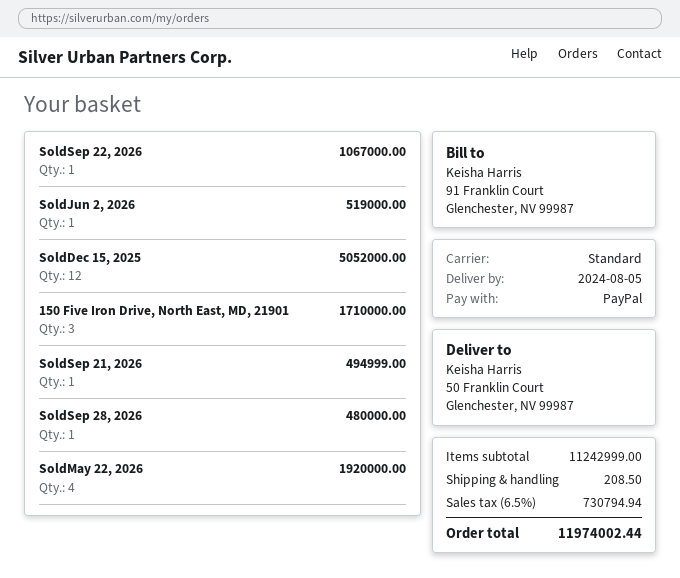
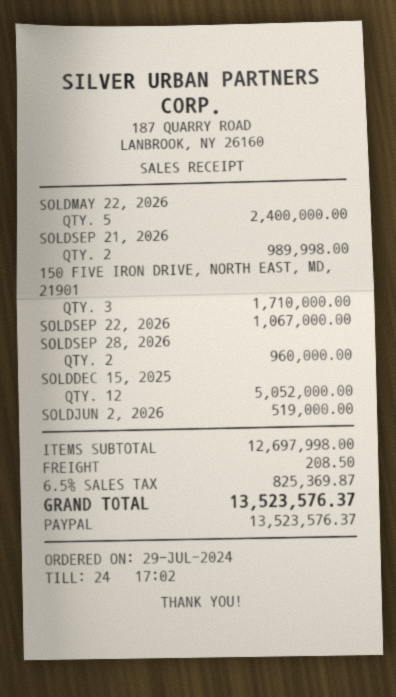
SoldSep 21, 2026: 1 for 494999.00 -> 2 for 989998.00
SoldSep 28, 2026: 1 for 480000.00 -> 2 for 960000.00
SoldMay 22, 2026: 4 for 1920000.00 -> 5 for 2400000.00
subtotal: 11242999.00 -> 12697998.00
tax: 6.5% = 730794.94 -> 6.5% = 825369.87
total: 11974002.44 -> 13523576.37

